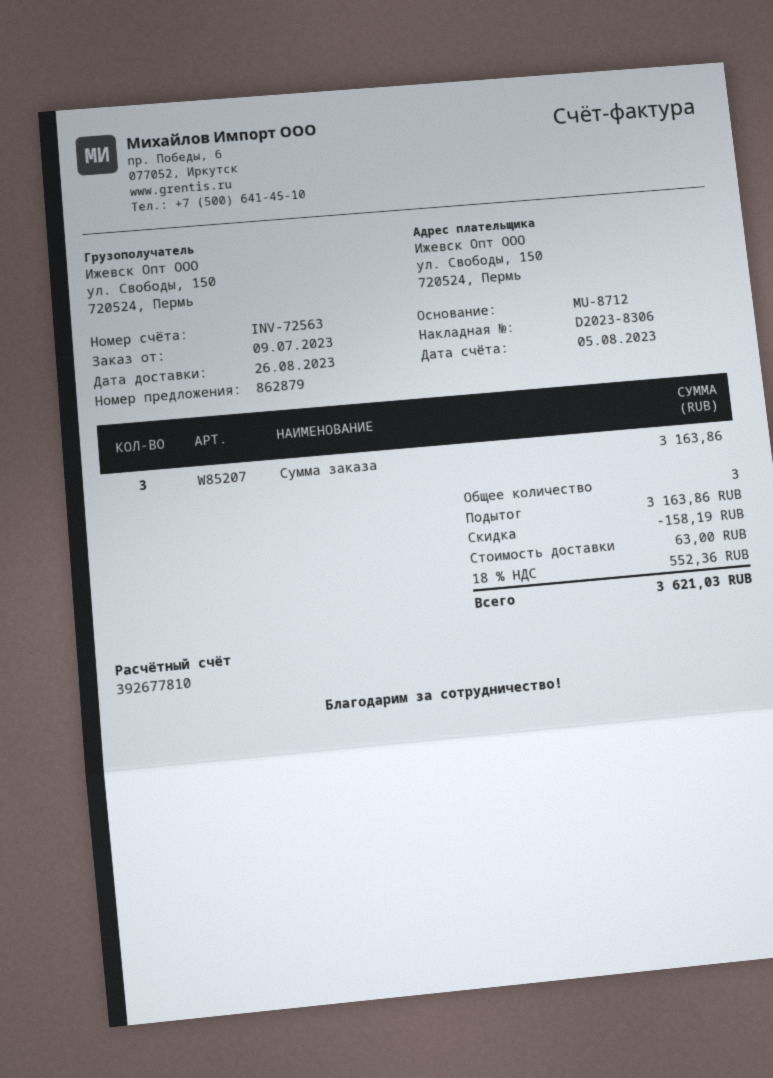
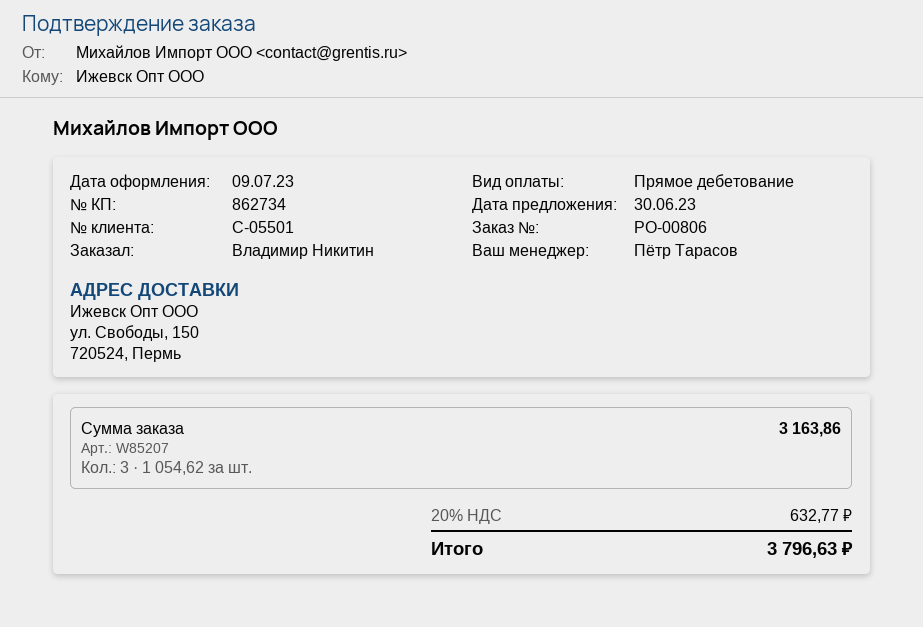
quote number: 862879 -> 862734
discount: 158.19 -> none
shipping: 63.00 -> none
tax: 18% = 552.36 -> 20% = 632.77
total: 3621.03 -> 3796.63

